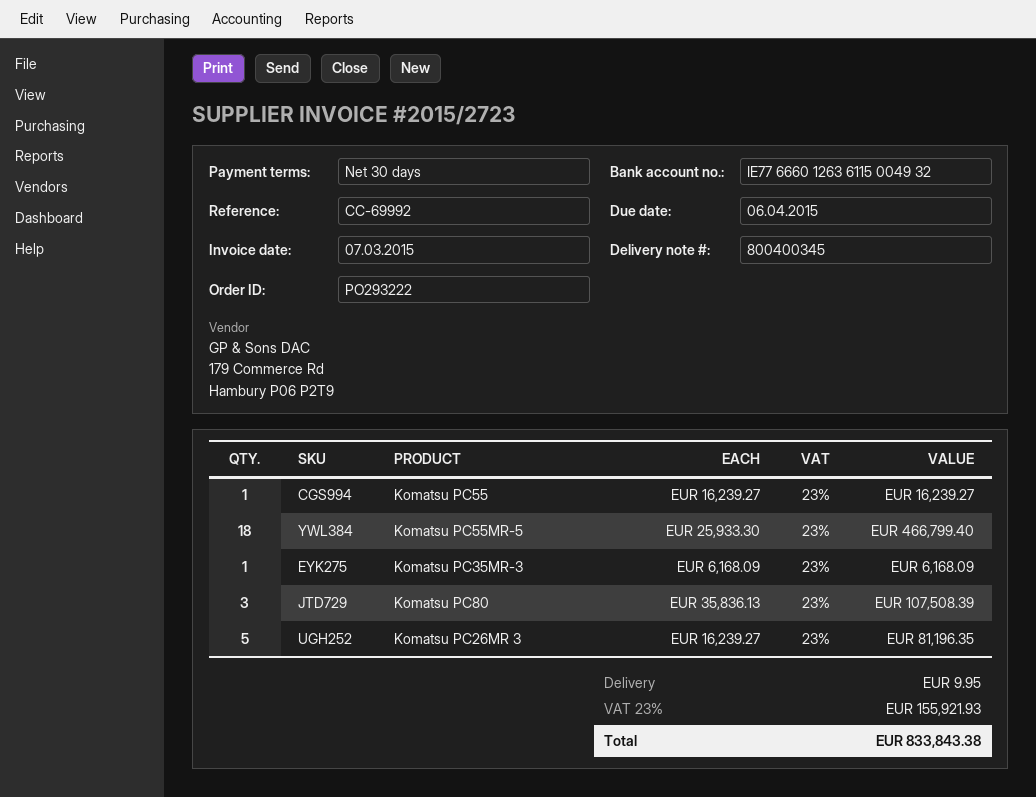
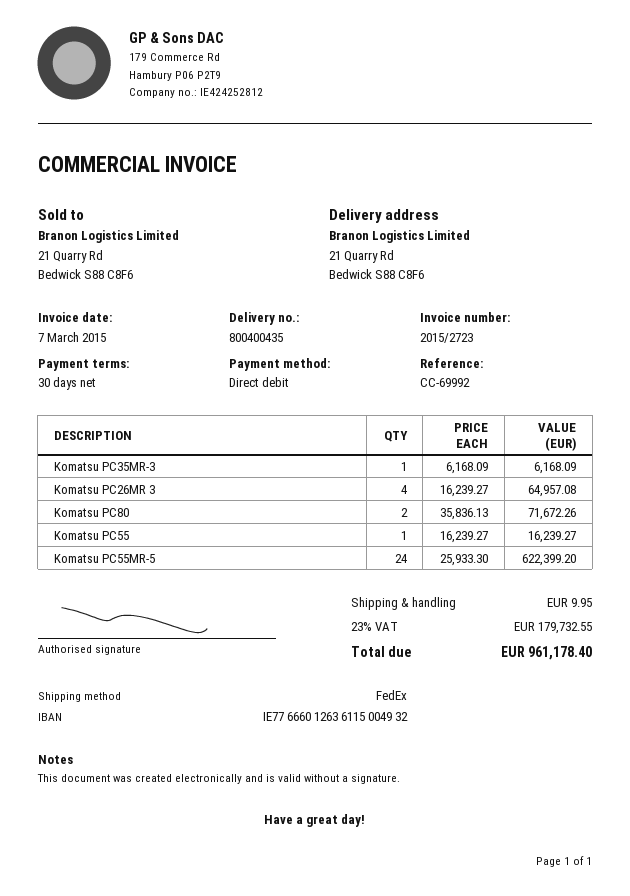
delivery note number: 800400345 -> 800400435
Komatsu PC55MR-5: 18 x 25933.30 = 466799.40 -> 24 x 25933.30 = 622399.20
Komatsu PC80: 3 x 35836.13 = 107508.39 -> 2 x 35836.13 = 71672.26
Komatsu PC26MR 3: 5 x 16239.27 = 81196.35 -> 4 x 16239.27 = 64957.08
tax: 23% = 155921.93 -> 23% = 179732.55
total: 833843.38 -> 961178.40

